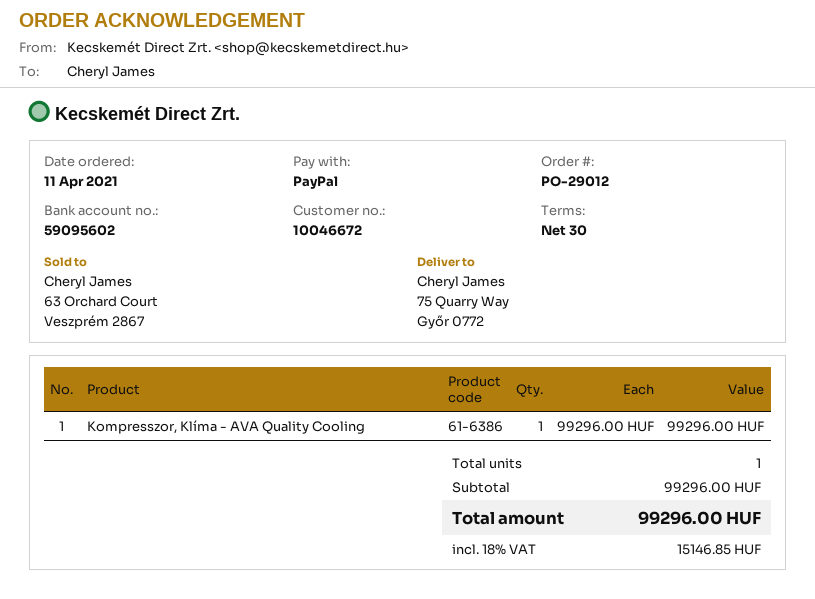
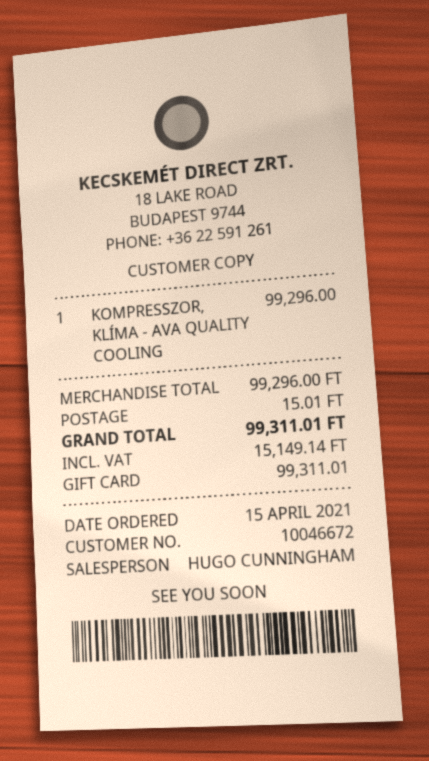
order date: 2021-04-11 -> 2021-04-15
payment method: PayPal -> gift card
shipping: none -> 15.01
tax: 15146.85 -> 15149.14
total: 99296.00 -> 99311.01

